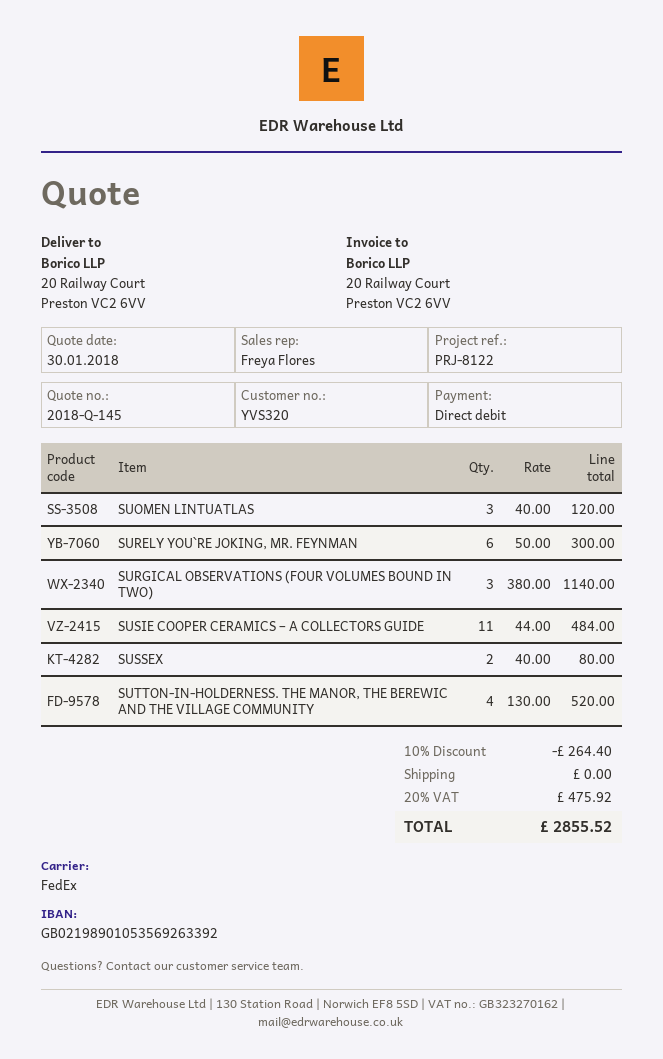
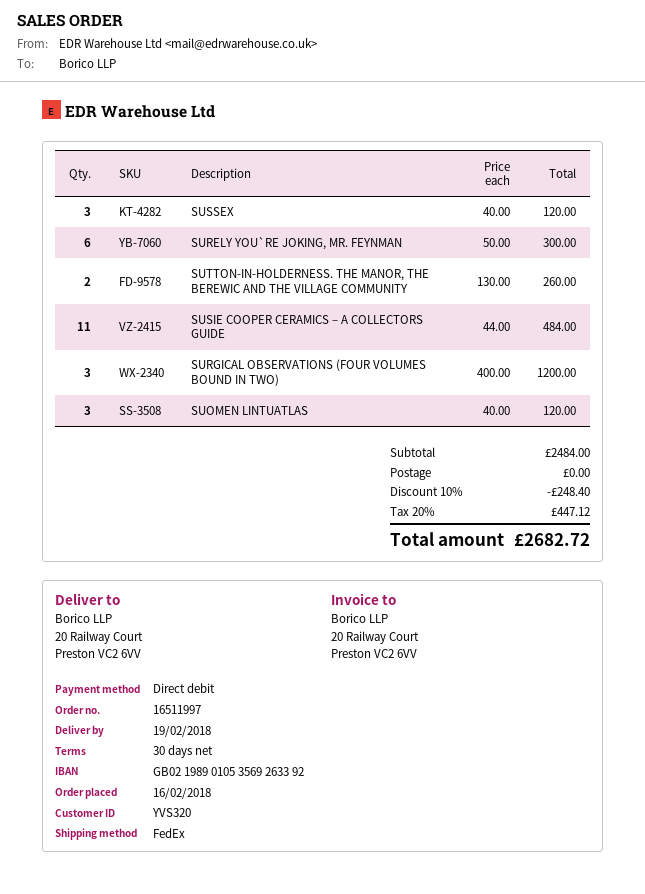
SURGICAL OBSERVATIONS (FOUR VOLUMES BOUND IN TWO): 3 x 380.00 = 1140.00 -> 3 x 400.00 = 1200.00
SUSSEX: 2 x 40.00 = 80.00 -> 3 x 40.00 = 120.00
SUTTON-IN-HOLDERNESS. THE MANOR, THE BEREWIC AND THE VILLAGE COMMUNITY: 4 x 130.00 = 520.00 -> 2 x 130.00 = 260.00
discount: 10% = 264.40 -> 10% = 248.40
tax: 20% = 475.92 -> 20% = 447.12
total: 2855.52 -> 2682.72

